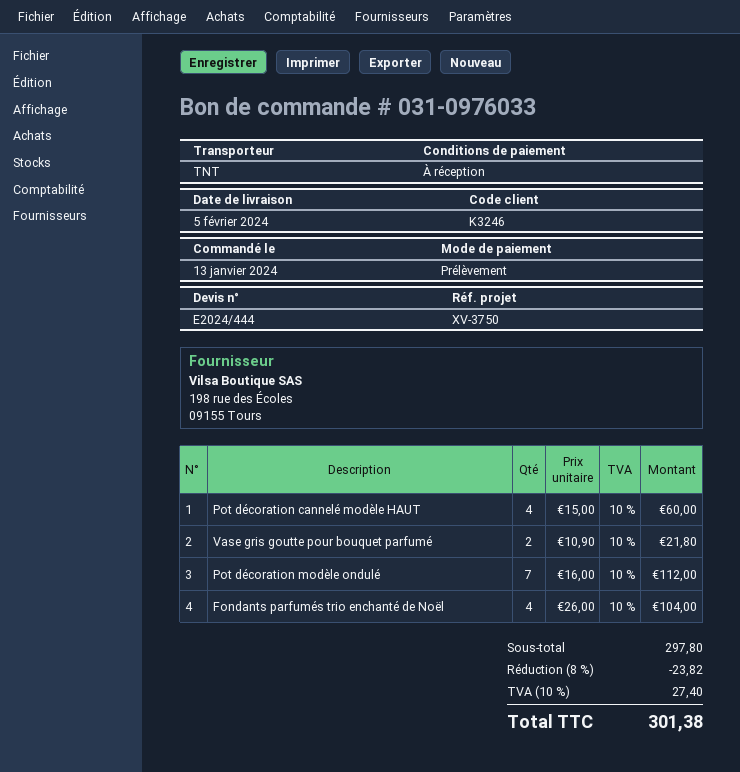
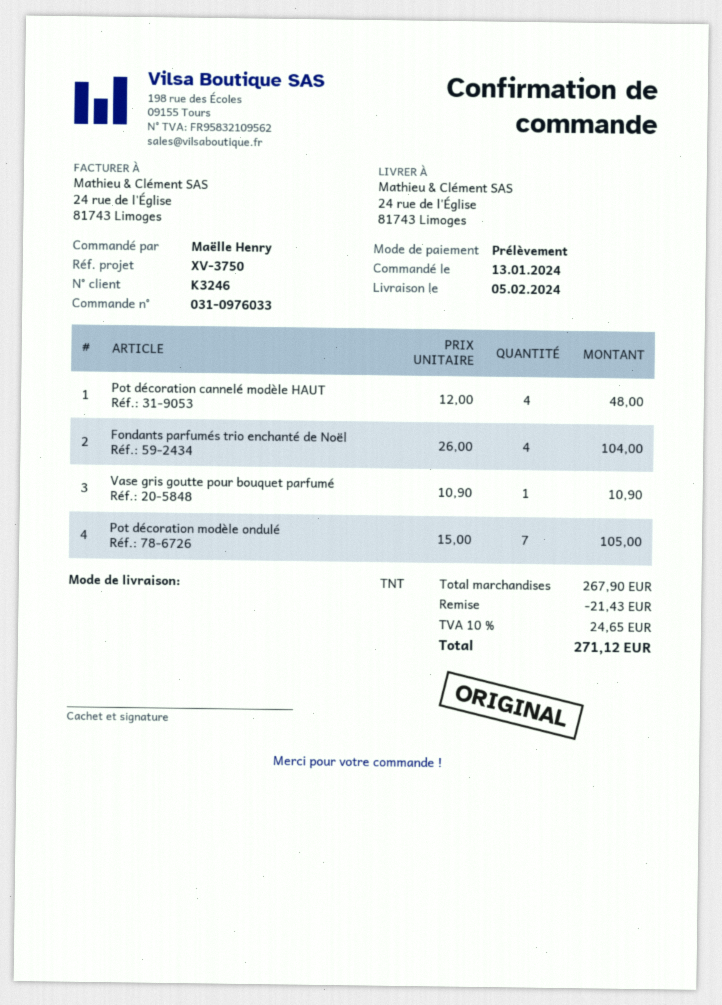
Pot décoration cannelé modèle HAUT: 4 x 15.00 = 60.00 -> 4 x 12.00 = 48.00
Vase gris goutte pour bouquet parfumé: 2 x 10.90 = 21.80 -> 1 x 10.90 = 10.90
Pot décoration modèle ondulé: 7 x 16.00 = 112.00 -> 7 x 15.00 = 105.00
subtotal: 297.80 -> 267.90
discount: 23.82 -> 21.43
tax: 10% = 27.40 -> 10% = 24.65
total: 301.38 -> 271.12

